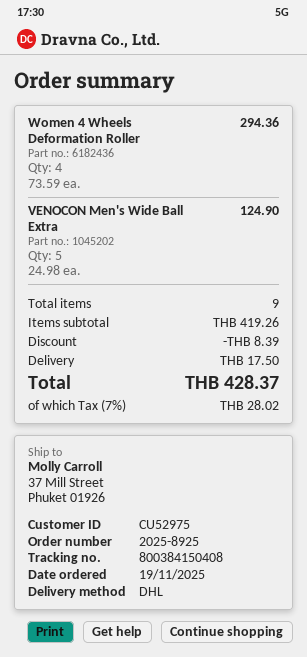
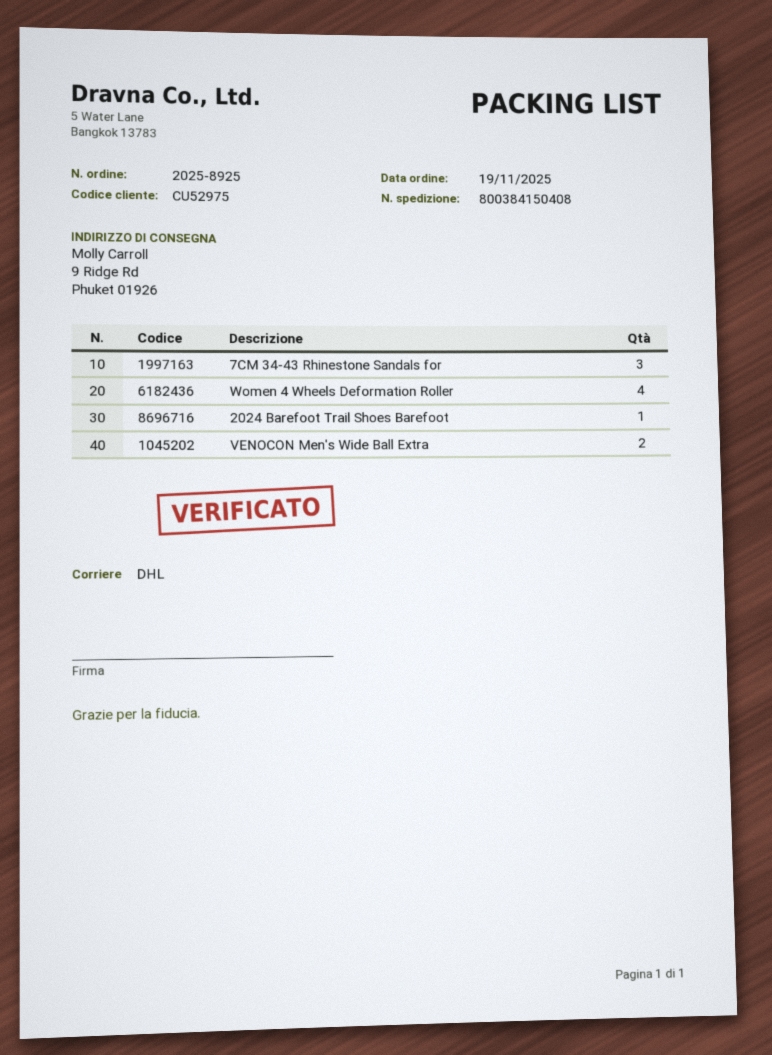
ship to: 37 Mill Street, Phuket 01926 -> 9 Ridge Rd, Phuket 01926
VENOCON Men's Wide Ball Extra: 5 -> 2
7CM 34-43 Rhinestone Sandals for: none -> 3
2024 Barefoot Trail Shoes Barefoot: none -> 1

